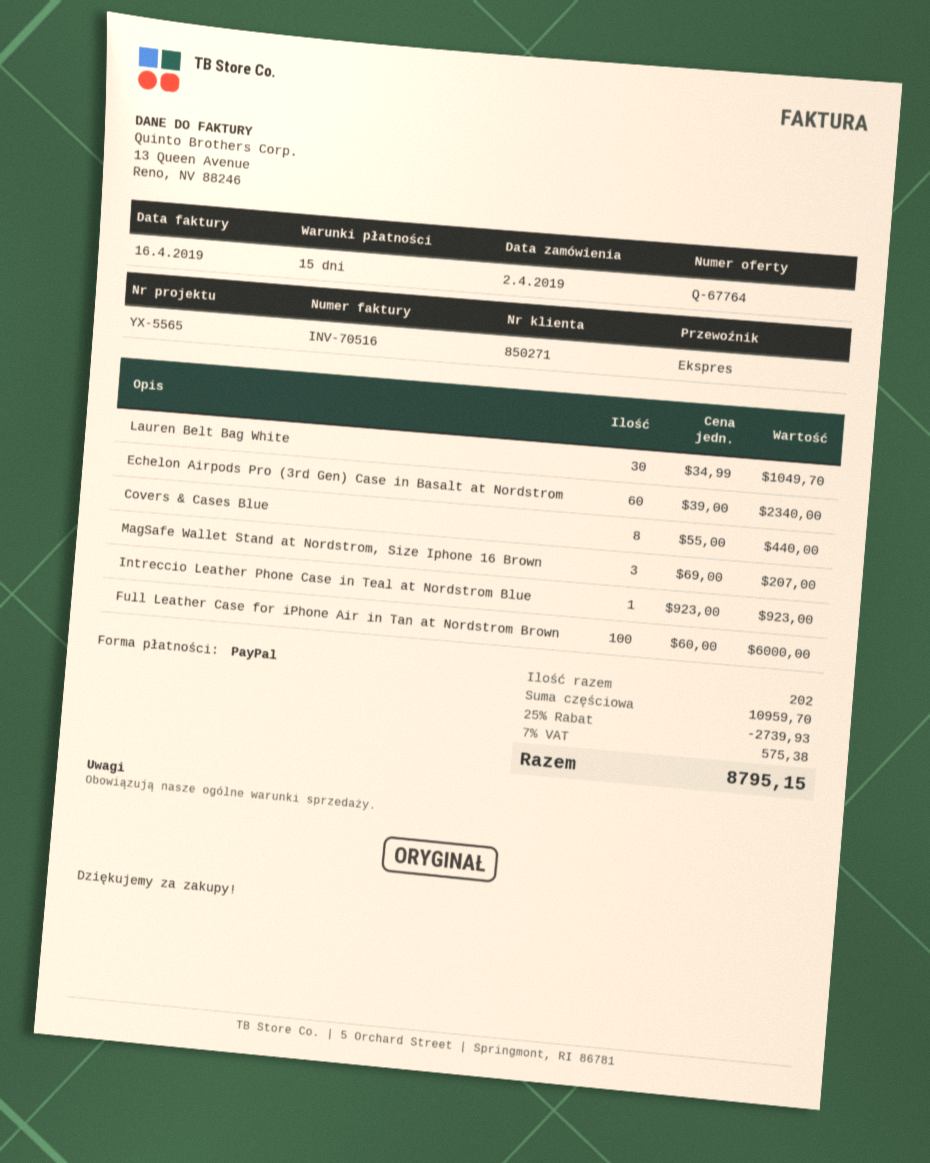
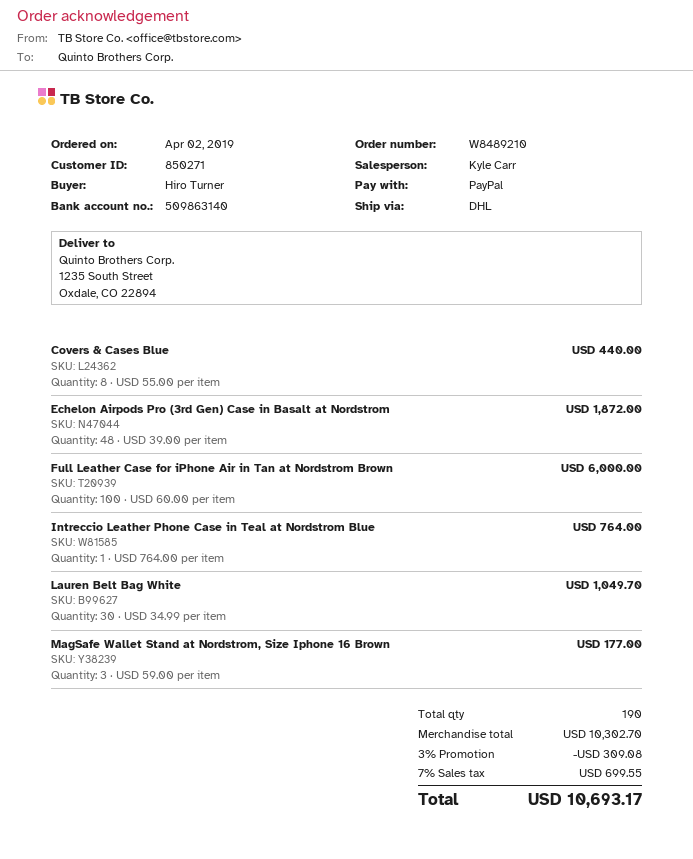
shipping method: express -> DHL
Echelon Airpods Pro (3rd Gen) Case in Basalt at Nordstrom: 60 x 39.00 = 2340.00 -> 48 x 39.00 = 1872.00
MagSafe Wallet Stand at Nordstrom, Size Iphone 16 Brown: 3 x 69.00 = 207.00 -> 3 x 59.00 = 177.00
Intreccio Leather Phone Case in Teal at Nordstrom Blue: 1 x 923.00 = 923.00 -> 1 x 764.00 = 764.00
total quantity: 202 -> 190
subtotal: 10959.70 -> 10302.70
discount: 25% = 2739.93 -> 3% = 309.08
tax: 7% = 575.38 -> 7% = 699.55
total: 8795.15 -> 10693.17

